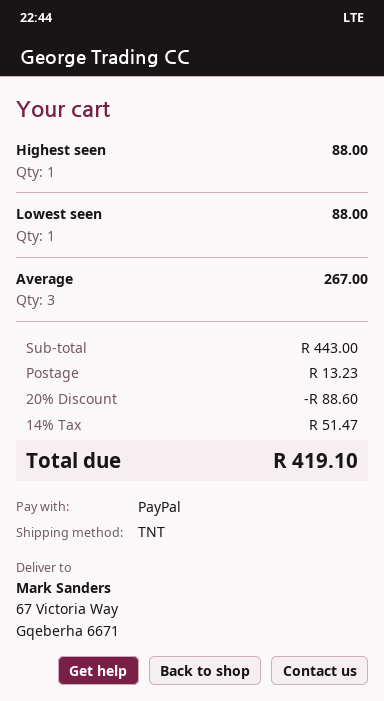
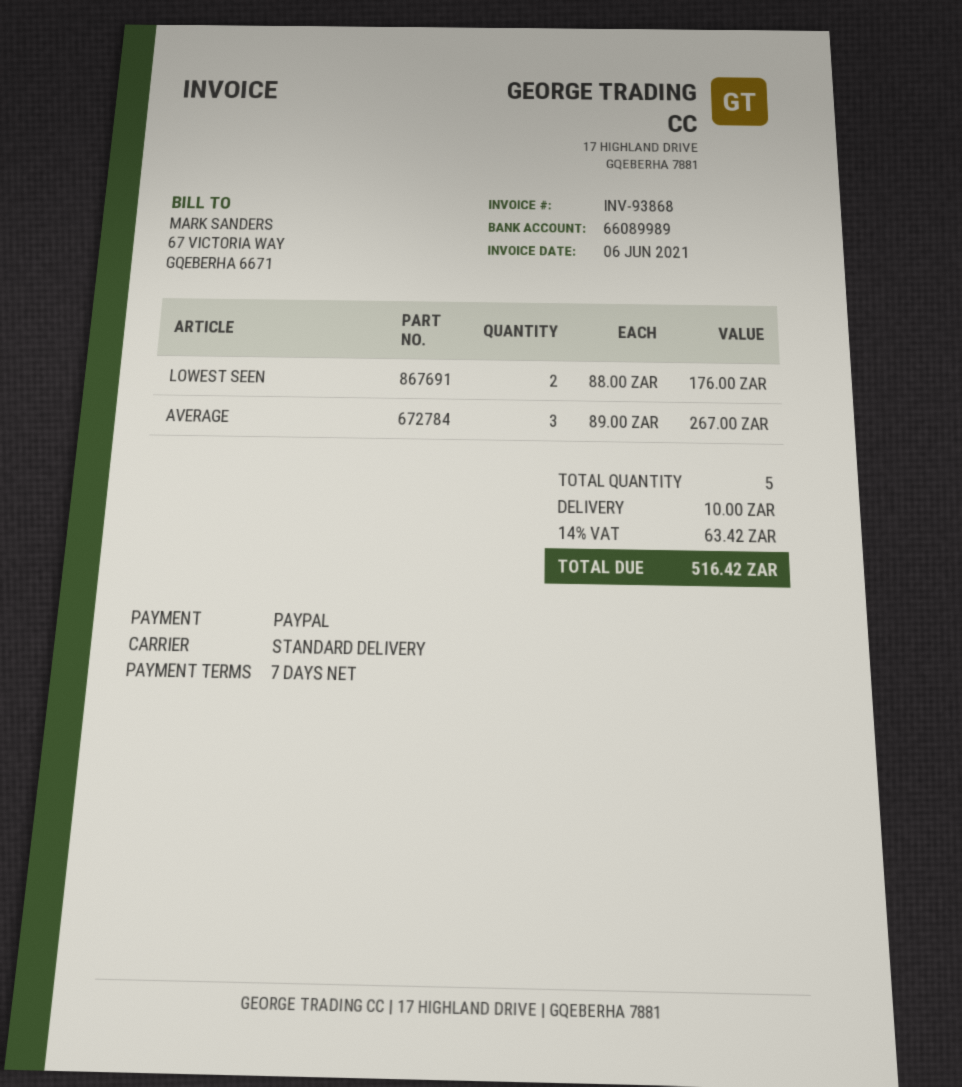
shipping method: TNT -> standard
Highest seen: 1 for 88.00 -> none
Lowest seen: 1 for 88.00 -> 2 for 176.00
discount: 20% = 88.60 -> none
shipping: 13.23 -> 10.00
tax: 14% = 51.47 -> 14% = 63.42
total: 419.10 -> 516.42

